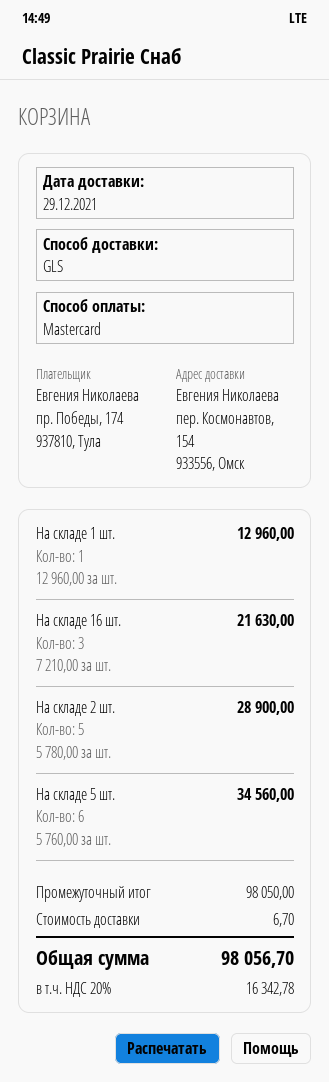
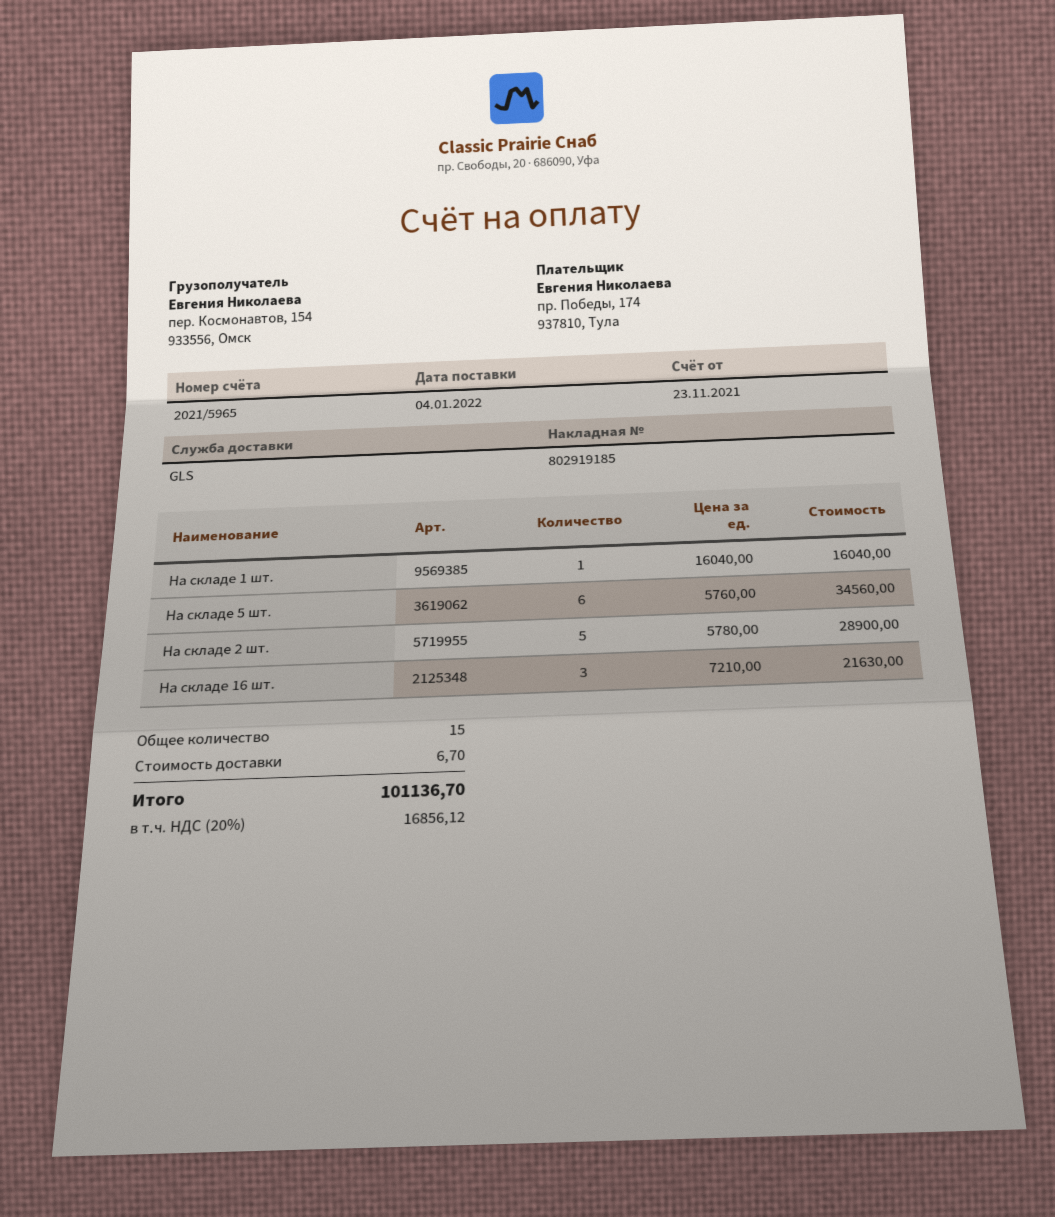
delivery date: 2021-12-29 -> 2022-01-04
На складе 1 шт.: 1 x 12960.00 = 12960.00 -> 1 x 16040.00 = 16040.00
tax: 20% = 16342.78 -> 20% = 16856.12
total: 98056.70 -> 101136.70

